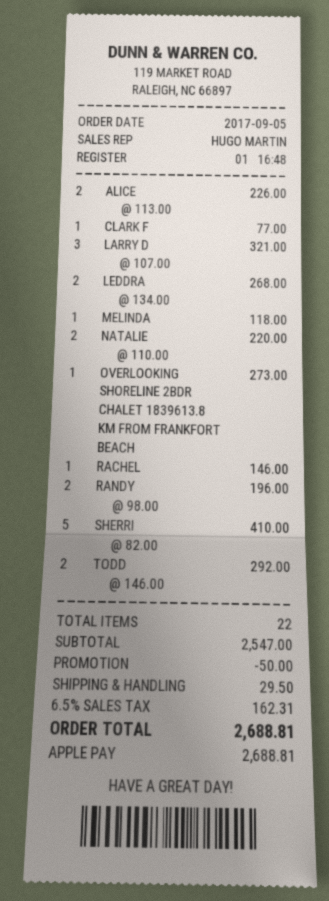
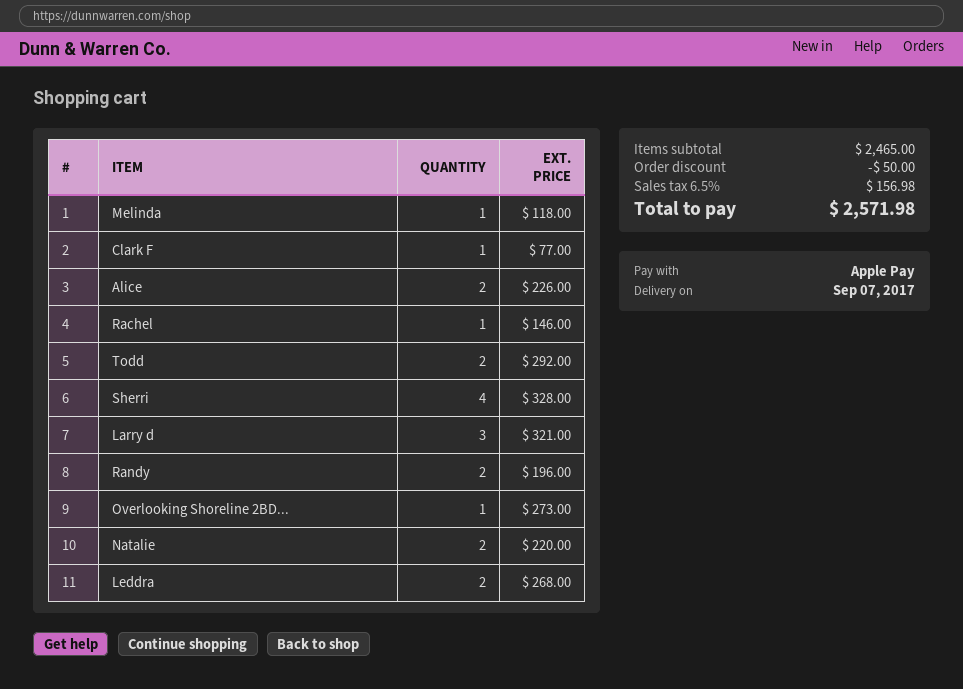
SHERRI: 5 for 410.00 -> 4 for 328.00
subtotal: 2547.00 -> 2465.00
shipping: 29.50 -> none
tax: 6.5% = 162.31 -> 6.5% = 156.98
total: 2688.81 -> 2571.98

